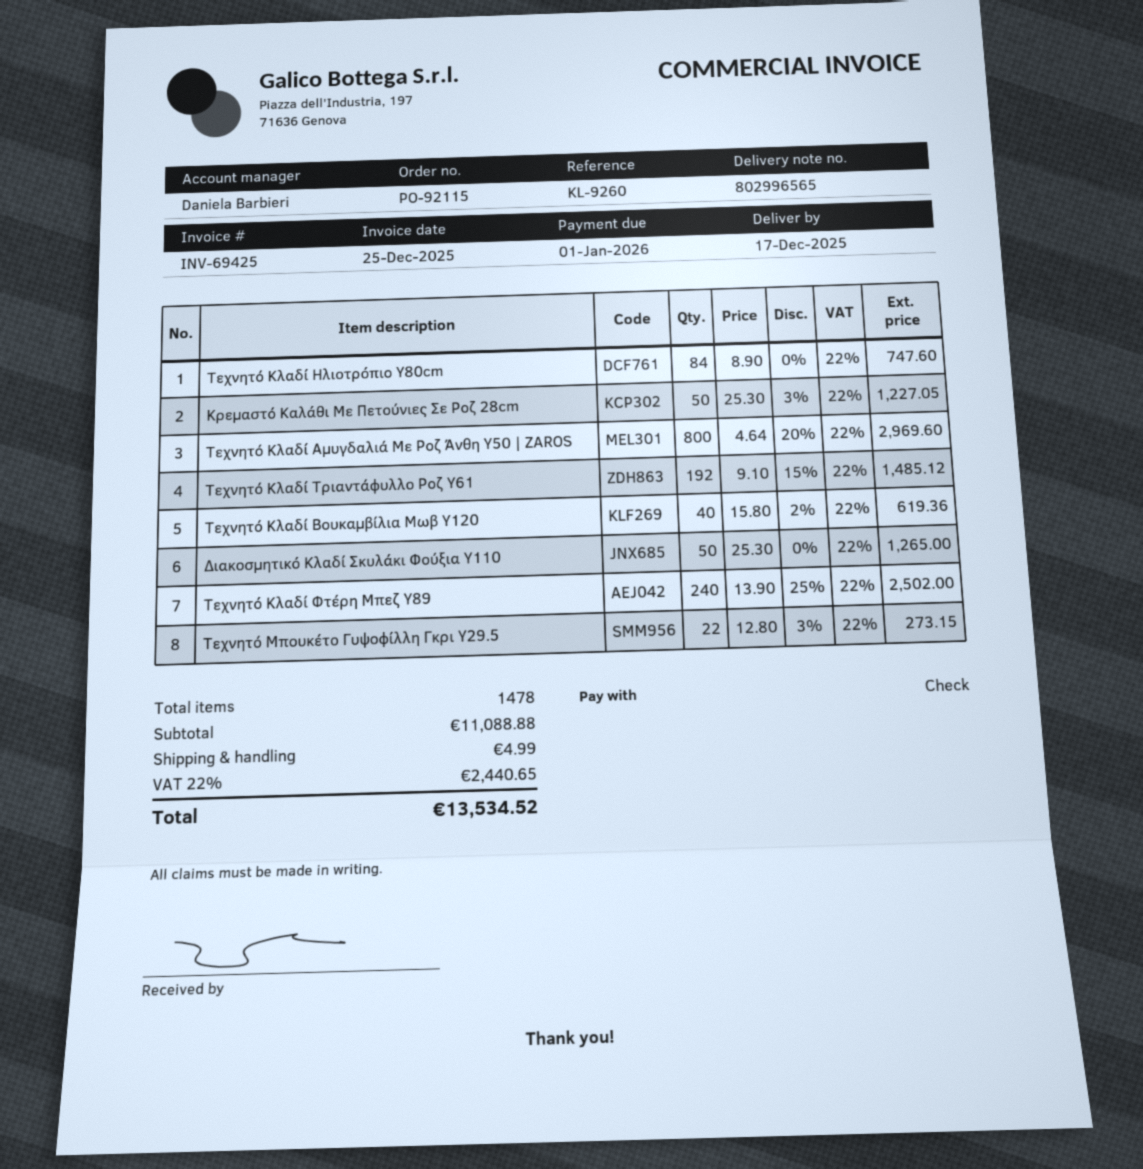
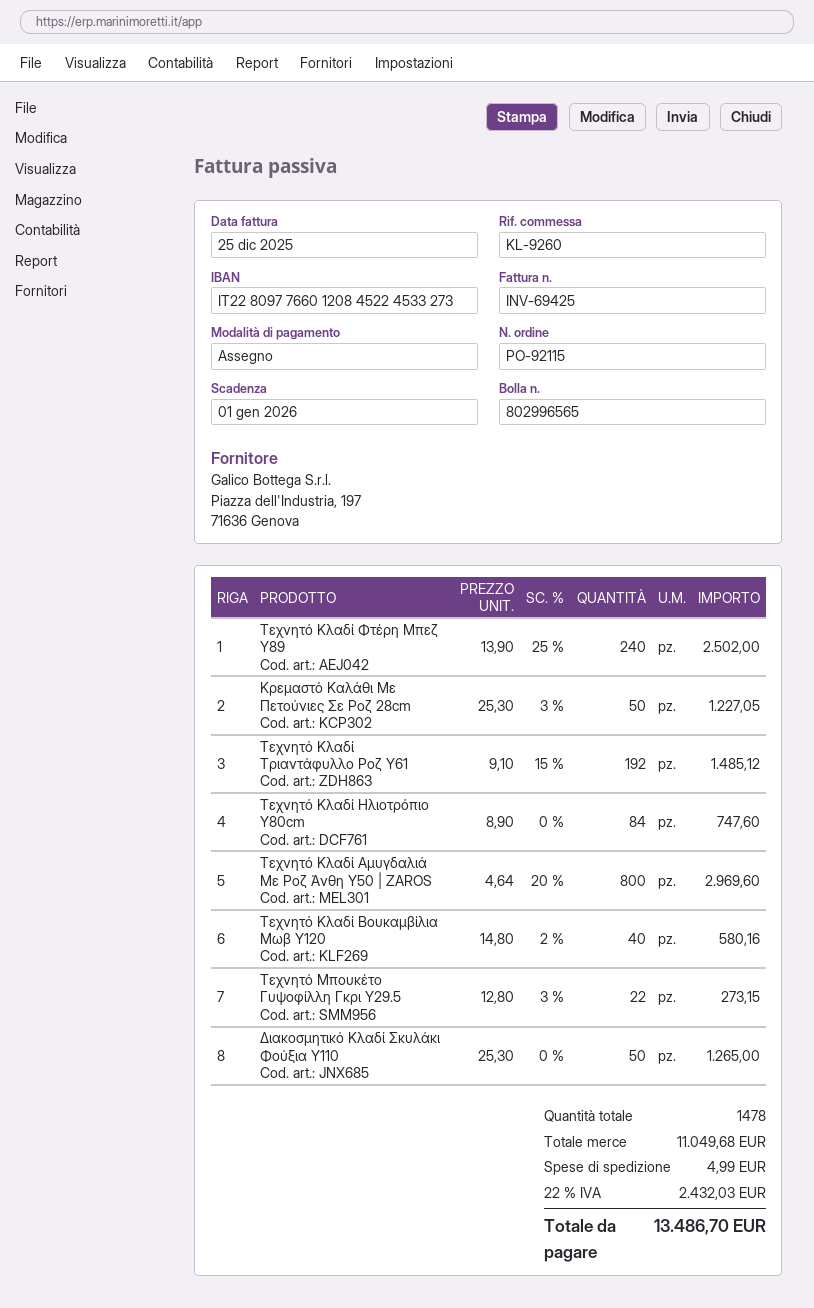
Τεχνητό Κλαδί Βουκαμβίλια Μωβ Υ120: 40 x 15.80 - 2% = 619.36 -> 40 x 14.80 - 2% = 580.16
subtotal: 11088.88 -> 11049.68
tax: 22% = 2440.65 -> 22% = 2432.03
total: 13534.52 -> 13486.70

